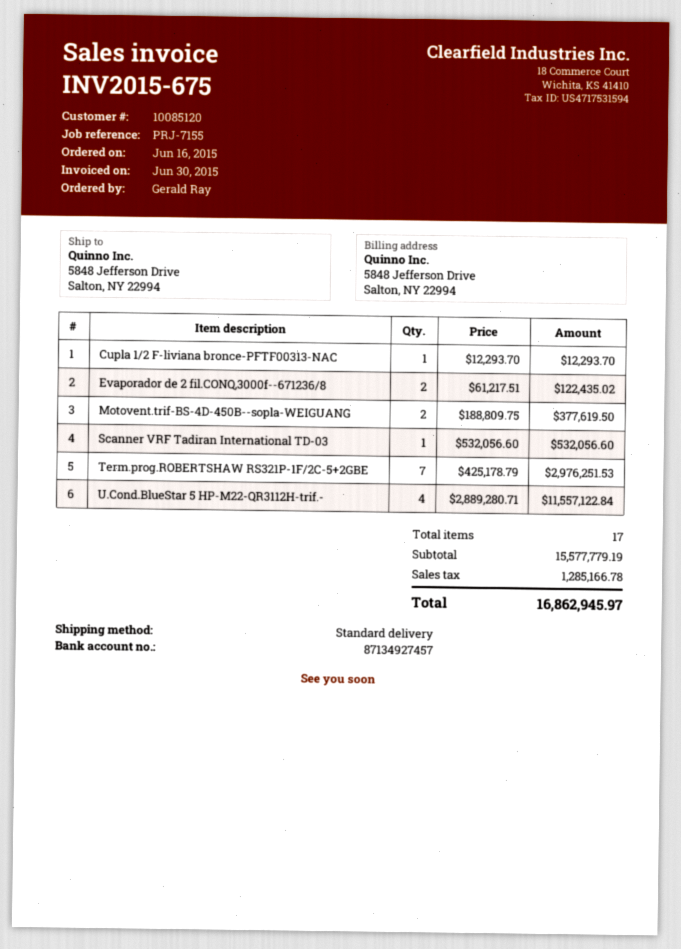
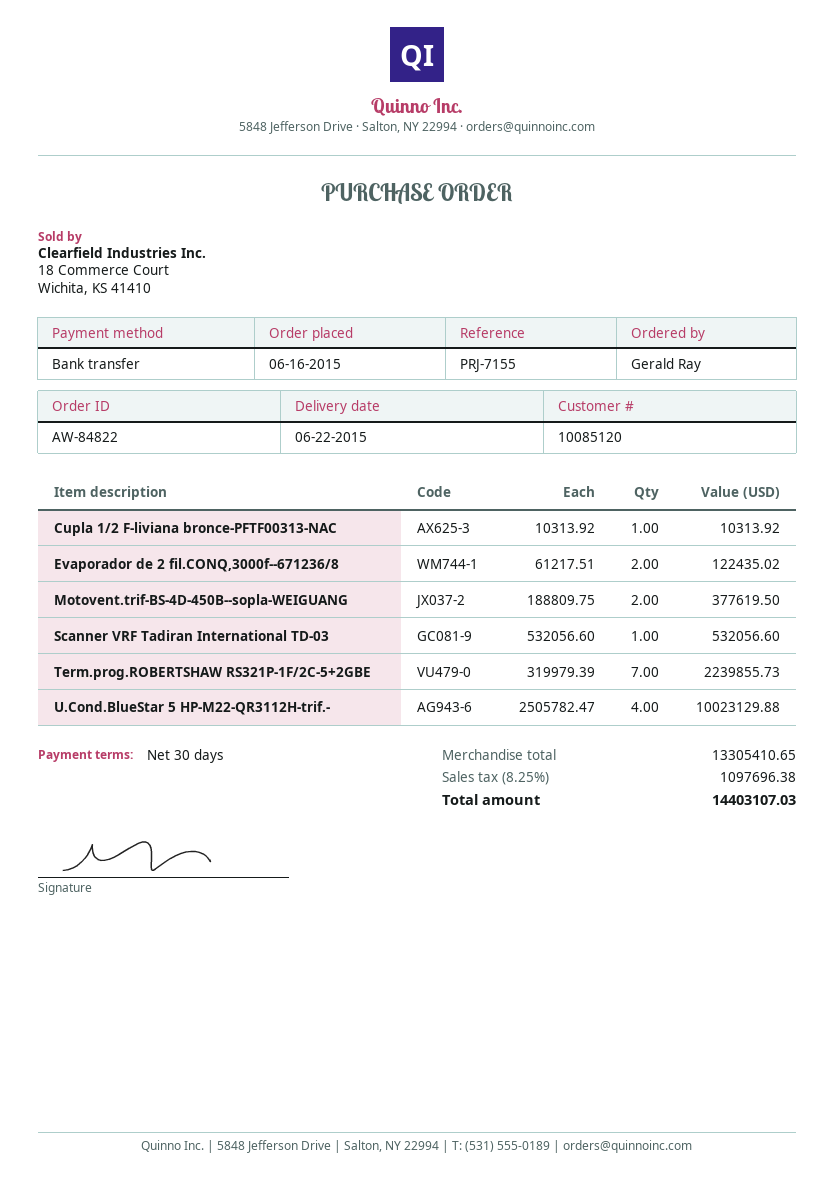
Cupla 1/2 F-liviana bronce-PFTF00313-NAC: 1 x 12293.70 = 12293.70 -> 1 x 10313.92 = 10313.92
Term.prog.ROBERTSHAW RS321P-1F/2C-5+2GBE: 7 x 425178.79 = 2976251.53 -> 7 x 319979.39 = 2239855.73
U.Cond.BlueStar 5 HP-M22-QR3112H-trif.-: 4 x 2889280.71 = 11557122.84 -> 4 x 2505782.47 = 10023129.88
subtotal: 15577779.19 -> 13305410.65
tax: 1285166.78 -> 1097696.38
total: 16862945.97 -> 14403107.03

